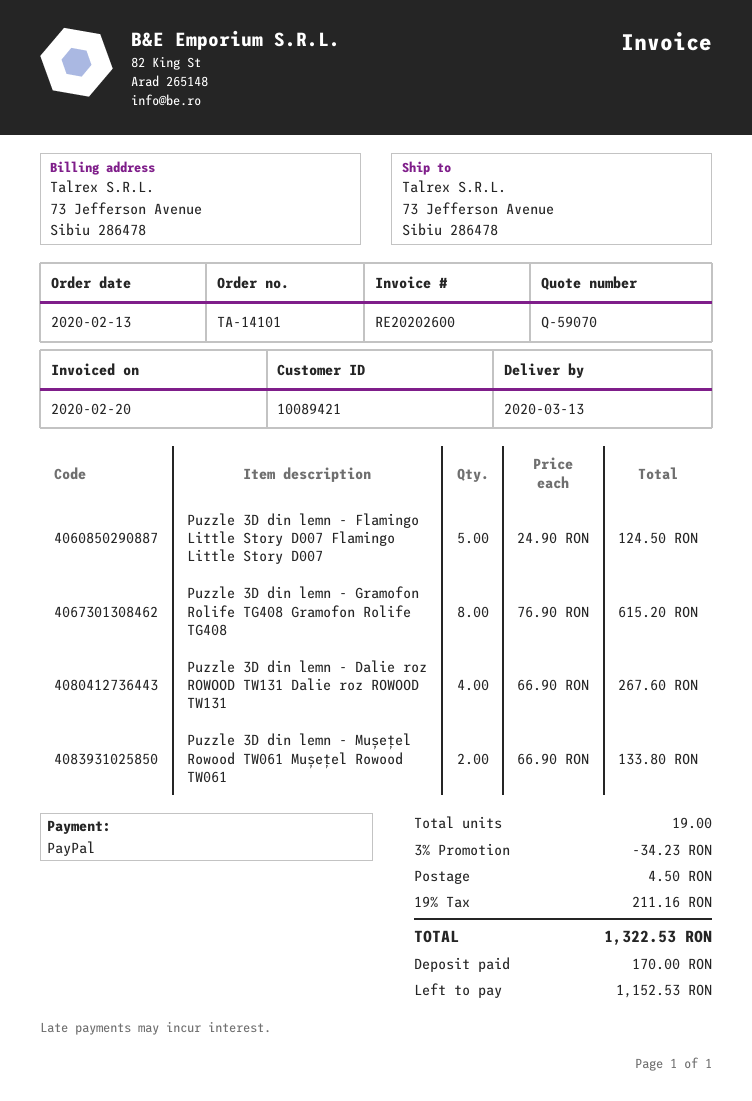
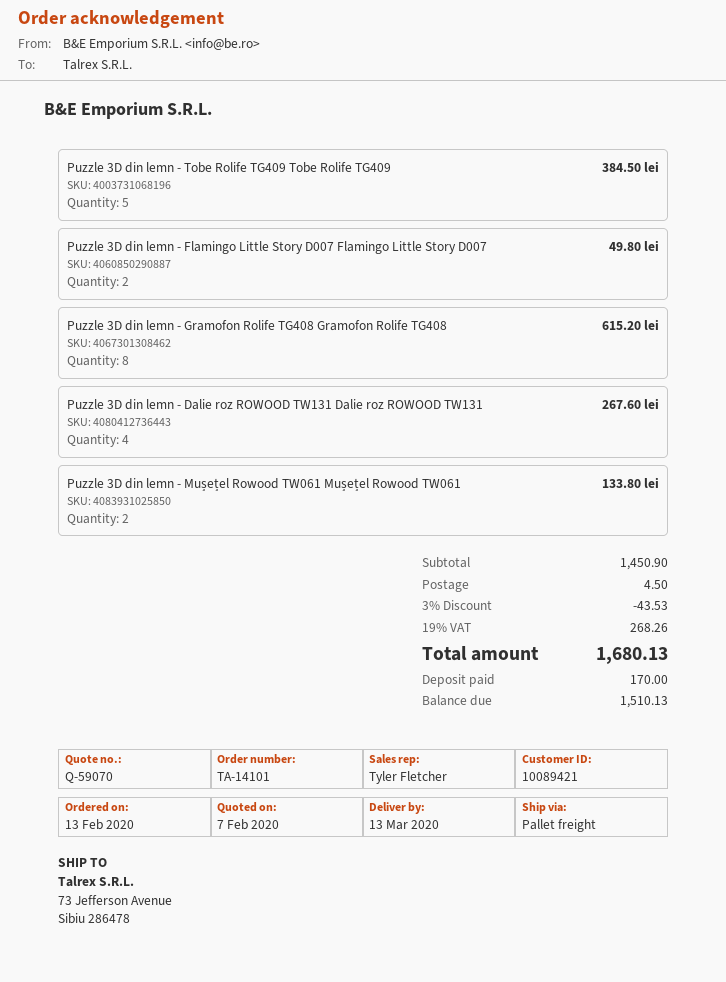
Puzzle 3D din lemn - Flamingo Little Story D007 Flamingo Little Story D007: 5 for 124.50 -> 2 for 49.80
Puzzle 3D din lemn - Tobe Rolife TG409 Tobe Rolife TG409: none -> 5 for 384.50
discount: 3% = 34.23 -> 3% = 43.53
tax: 19% = 211.16 -> 19% = 268.26
total: 1322.53 -> 1680.13
balance: 1152.53 -> 1510.13

